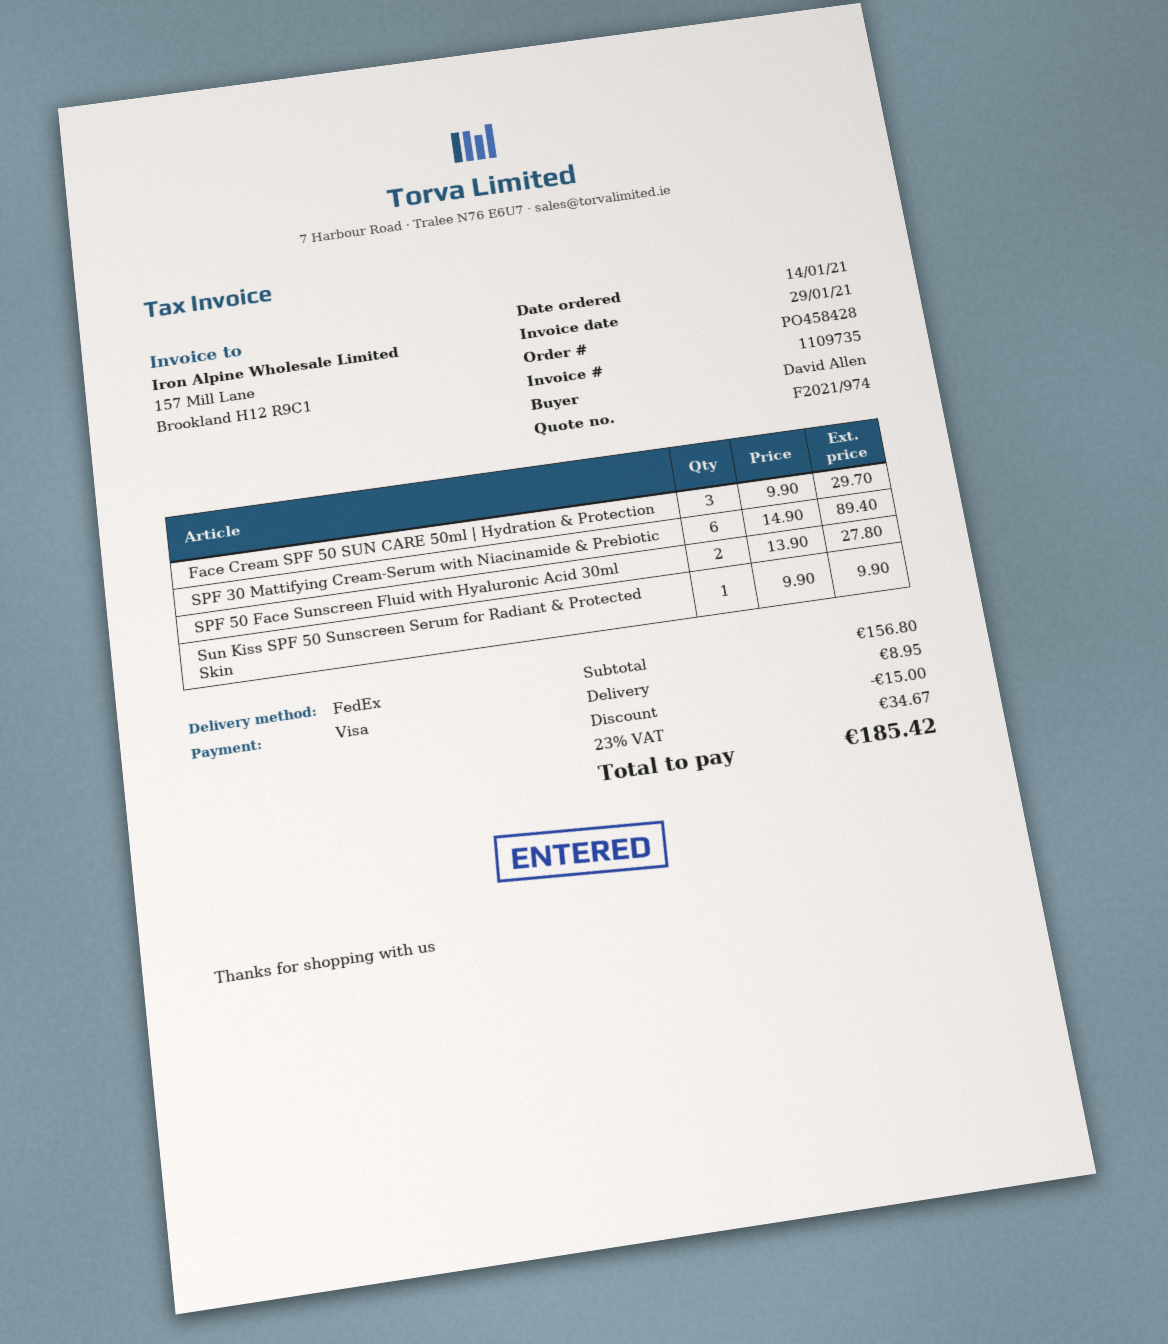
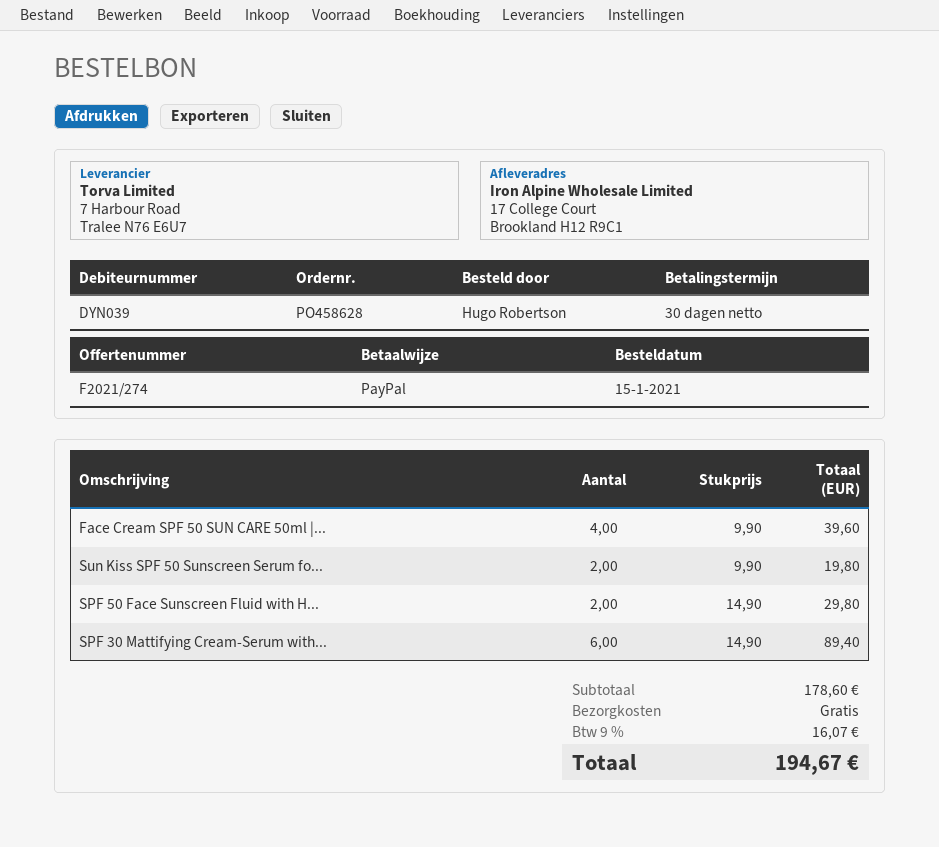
quote number: F2021/974 -> F2021/274
order number: PO458428 -> PO458628
order date: 2021-01-14 -> 2021-01-15
ordered by: David Allen -> Hugo Robertson
payment method: Visa -> PayPal
Face Cream SPF 50 SUN CARE 50ml | Hydration & Protection: 3 x 9.90 = 29.70 -> 4 x 9.90 = 39.60
SPF 50 Face Sunscreen Fluid with Hyaluronic Acid 30ml: 2 x 13.90 = 27.80 -> 2 x 14.90 = 29.80
Sun Kiss SPF 50 Sunscreen Serum for Radiant & Protected Skin: 1 x 9.90 = 9.90 -> 2 x 9.90 = 19.80
subtotal: 156.80 -> 178.60
discount: 15.00 -> none
shipping: 8.95 -> 0.00
tax: 23% = 34.67 -> 9% = 16.07
total: 185.42 -> 194.67

